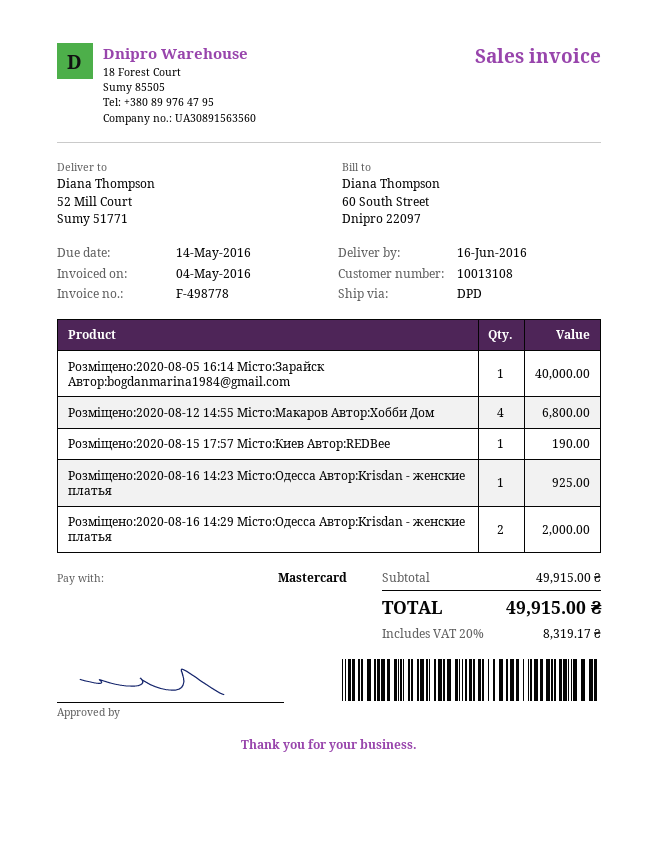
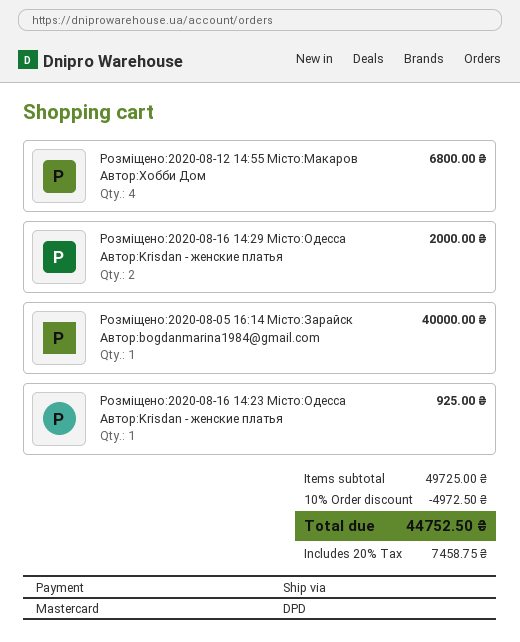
Розміщено:2020-08-15 17:57 Місто:Киев Автор:REDBee: 1 for 190.00 -> none
subtotal: 49915.00 -> 49725.00
discount: none -> 10% = 4972.50
tax: 20% = 8319.17 -> 20% = 7458.75
total: 49915.00 -> 44752.50

